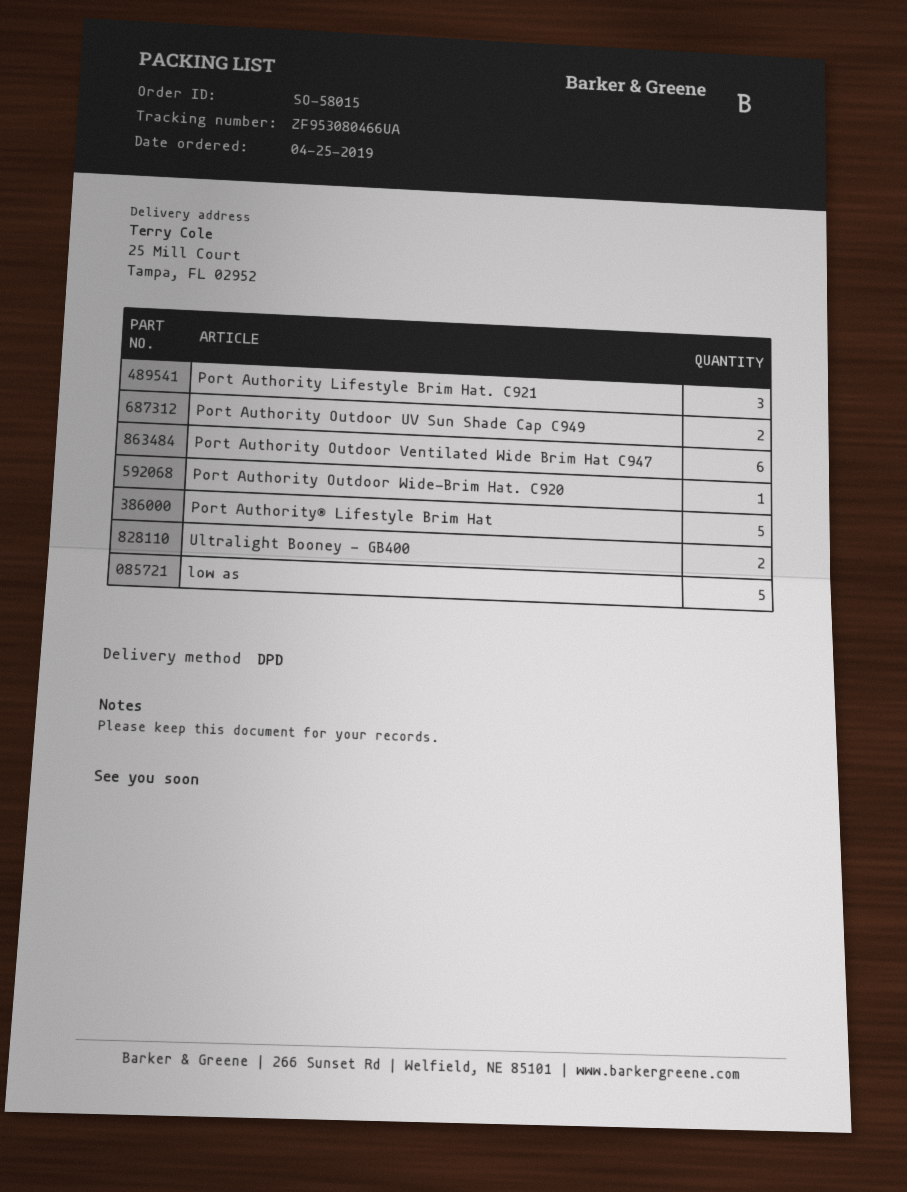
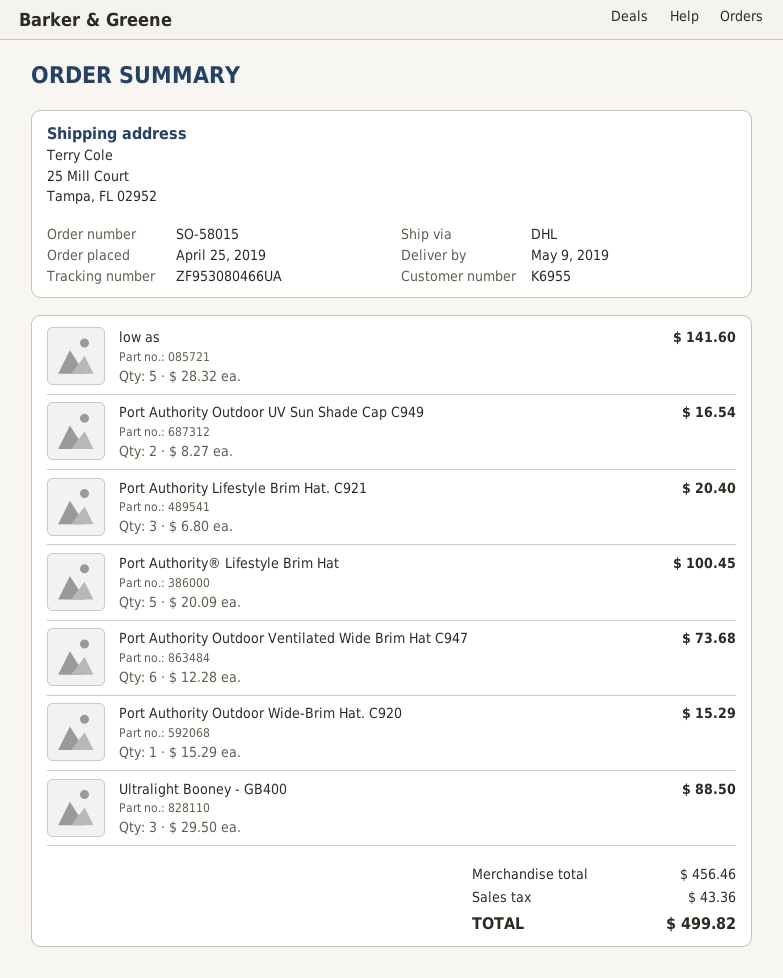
shipping method: DPD -> DHL
Ultralight Booney - GB400: 2 -> 3

